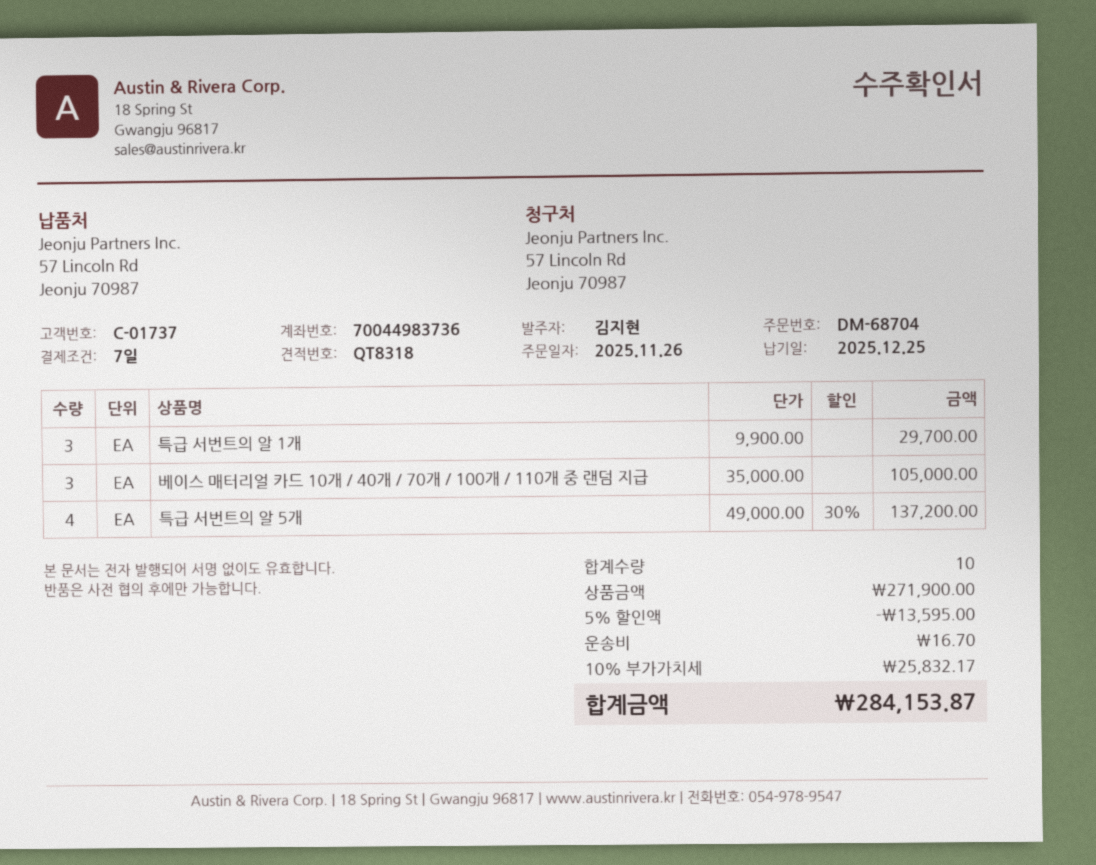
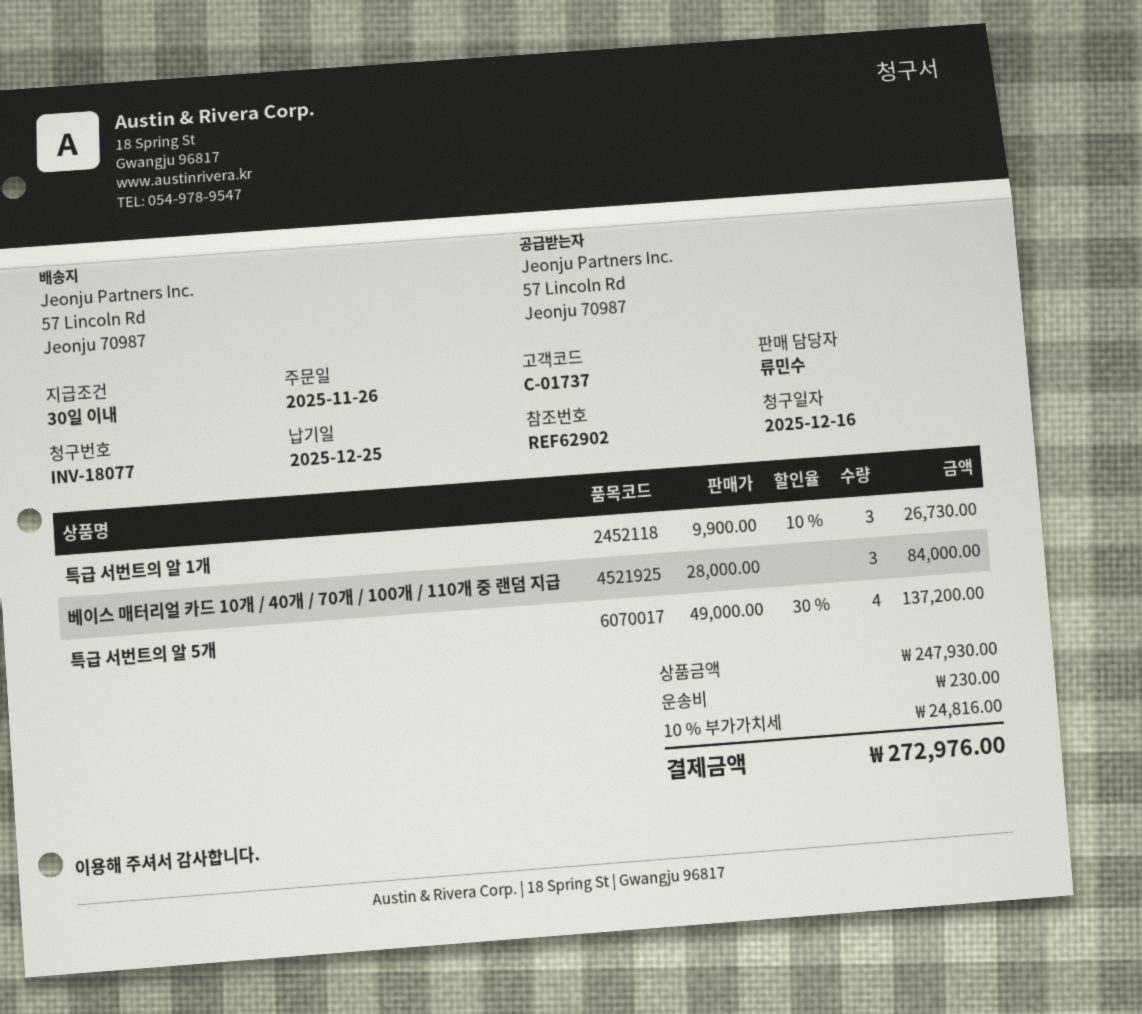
payment terms: 7 days -> 30 days
특급 서번트의 알 1개: 3 x 9900.00 = 29700.00 -> 3 x 9900.00 - 10% = 26730.00
베이스 매터리얼 카드 10개 / 40개 / 70개 / 100개 / 110개 중 랜덤 지급: 3 x 35000.00 = 105000.00 -> 3 x 28000.00 = 84000.00
subtotal: 271900.00 -> 247930.00
discount: 5% = 13595.00 -> none
shipping: 16.70 -> 230.00
tax: 10% = 25832.17 -> 10% = 24816.00
total: 284153.87 -> 272976.00

